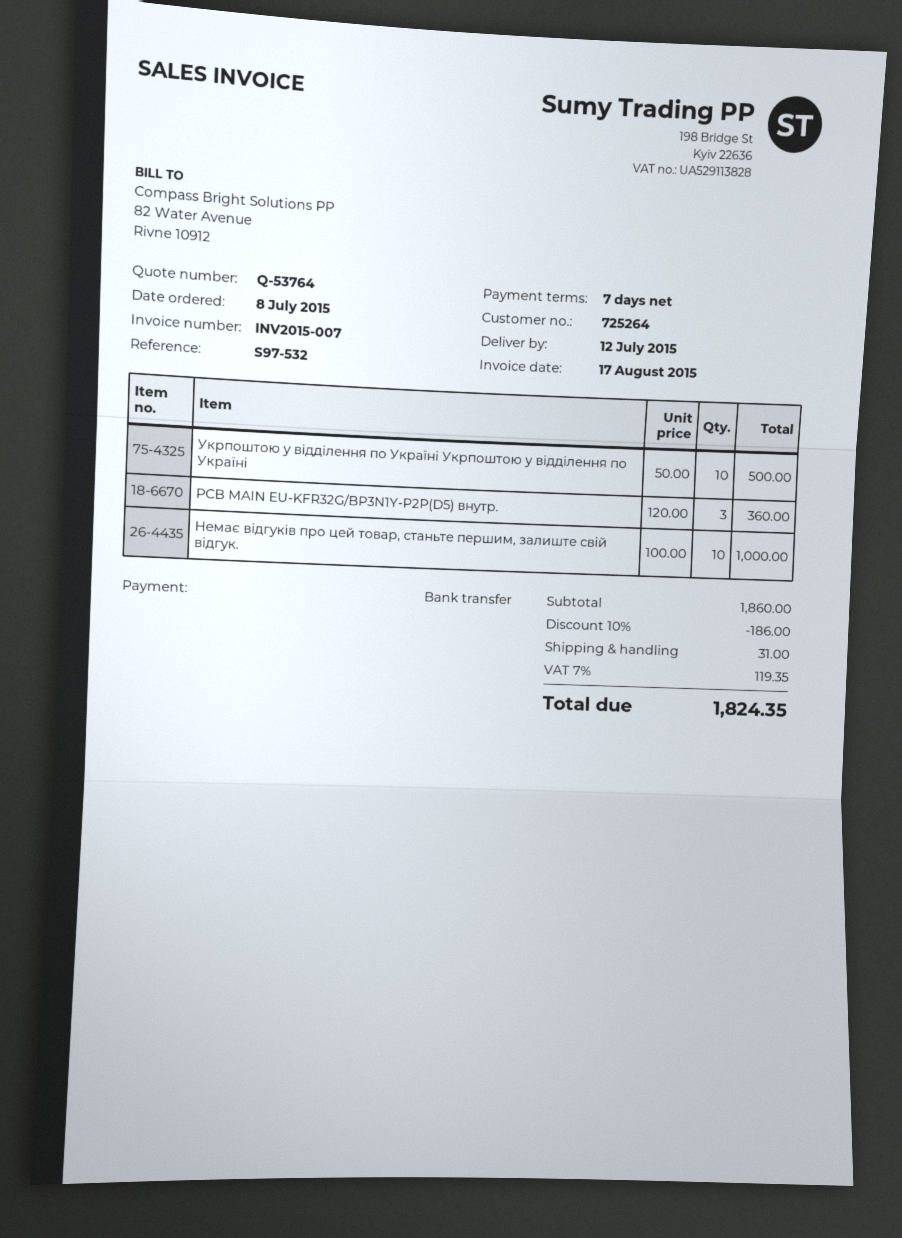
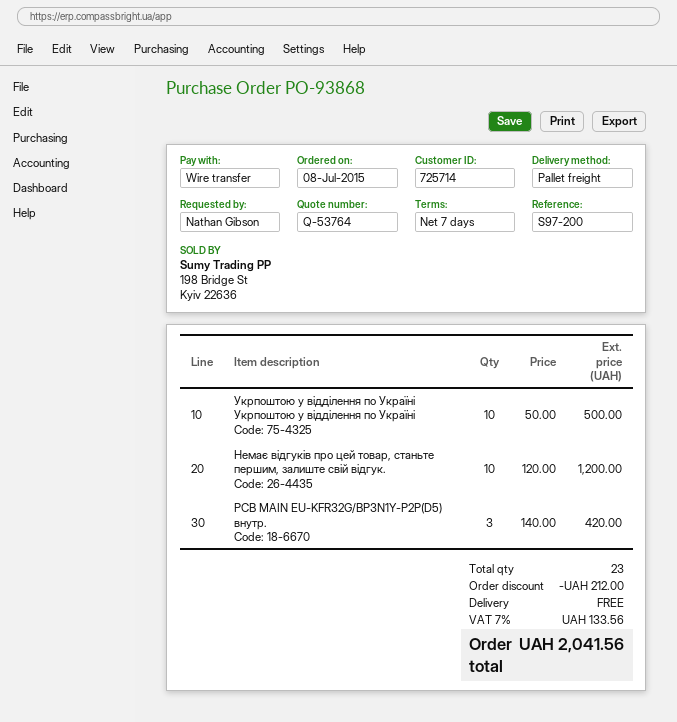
customer number: 725264 -> 725714
reference: S97-532 -> S97-200
PCB MAIN EU-KFR32G/BP3N1Y-P2P(D5) внутр.: 3 x 120.00 = 360.00 -> 3 x 140.00 = 420.00
Немає відгуків про цей товар, станьте першим, залиште свій відгук.: 10 x 100.00 = 1000.00 -> 10 x 120.00 = 1200.00
discount: 186.00 -> 212.00
shipping: 31.00 -> 0.00
tax: 7% = 119.35 -> 7% = 133.56
total: 1824.35 -> 2041.56

